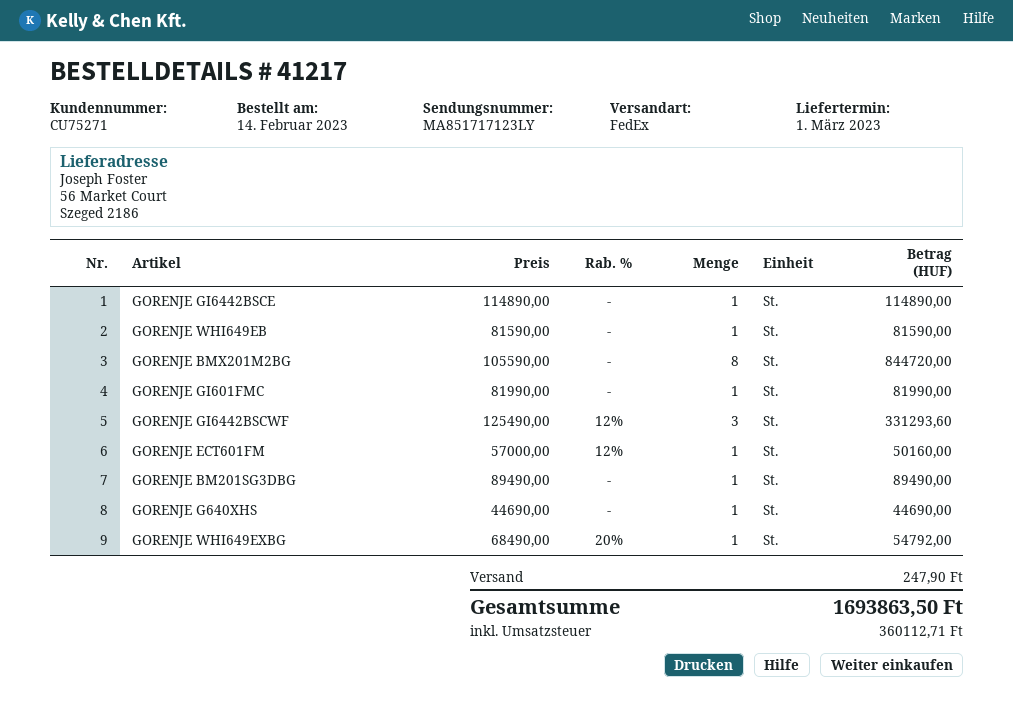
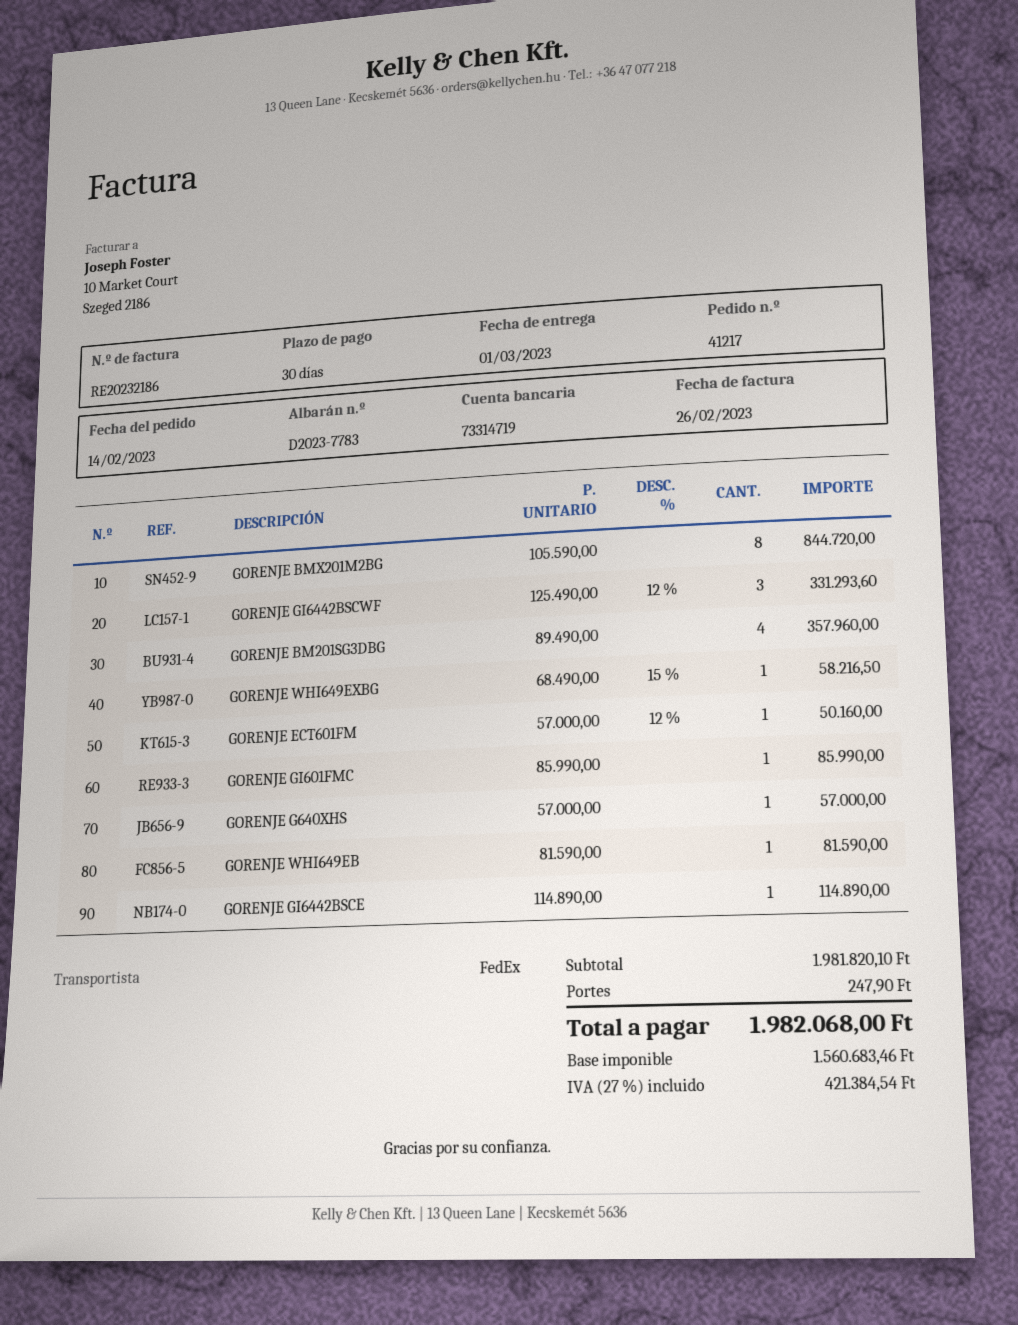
GORENJE GI601FMC: 1 x 81990.00 = 81990.00 -> 1 x 85990.00 = 85990.00
GORENJE BM201SG3DBG: 1 x 89490.00 = 89490.00 -> 4 x 89490.00 = 357960.00
GORENJE G640XHS: 1 x 44690.00 = 44690.00 -> 1 x 57000.00 = 57000.00
GORENJE WHI649EXBG: 1 x 68490.00 - 20% = 54792.00 -> 1 x 68490.00 - 15% = 58216.50
tax: 360112.71 -> 421384.54
total: 1693863.50 -> 1982068.00

